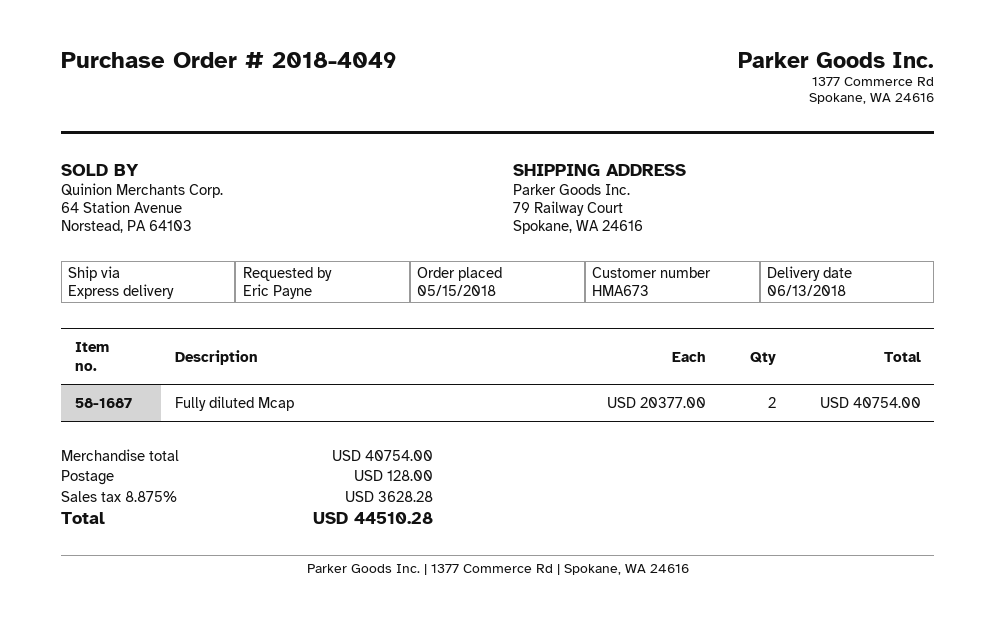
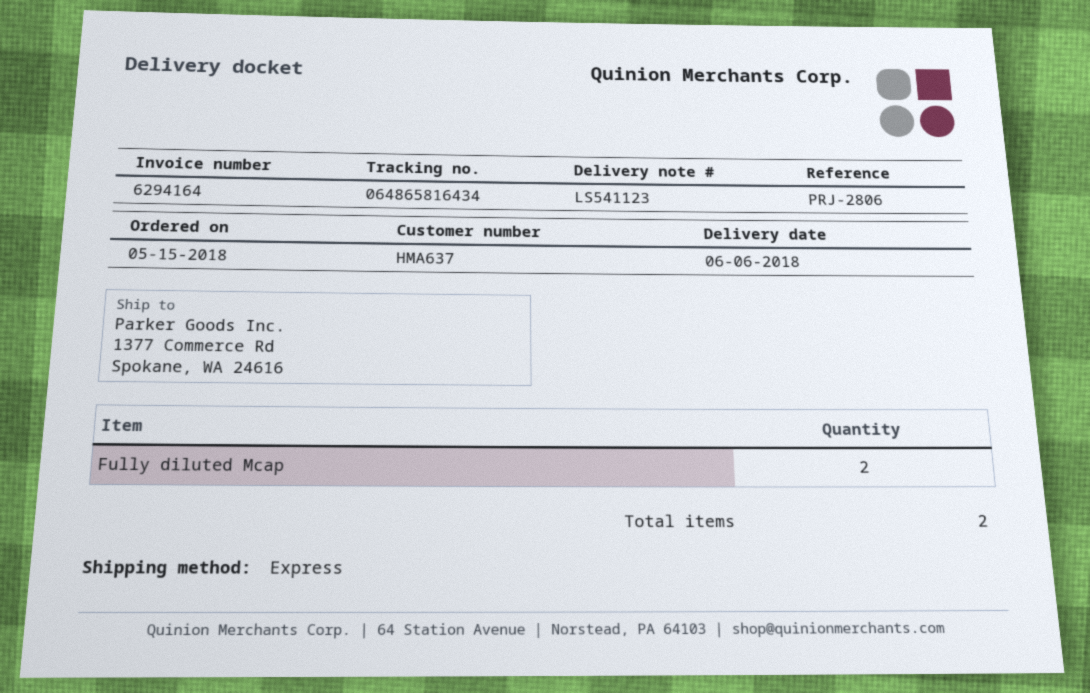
delivery date: 2018-06-13 -> 2018-06-06
customer number: HMA673 -> HMA637
ship to: 79 Railway Court, Spokane, WA 24616 -> 1377 Commerce Rd, Spokane, WA 24616

